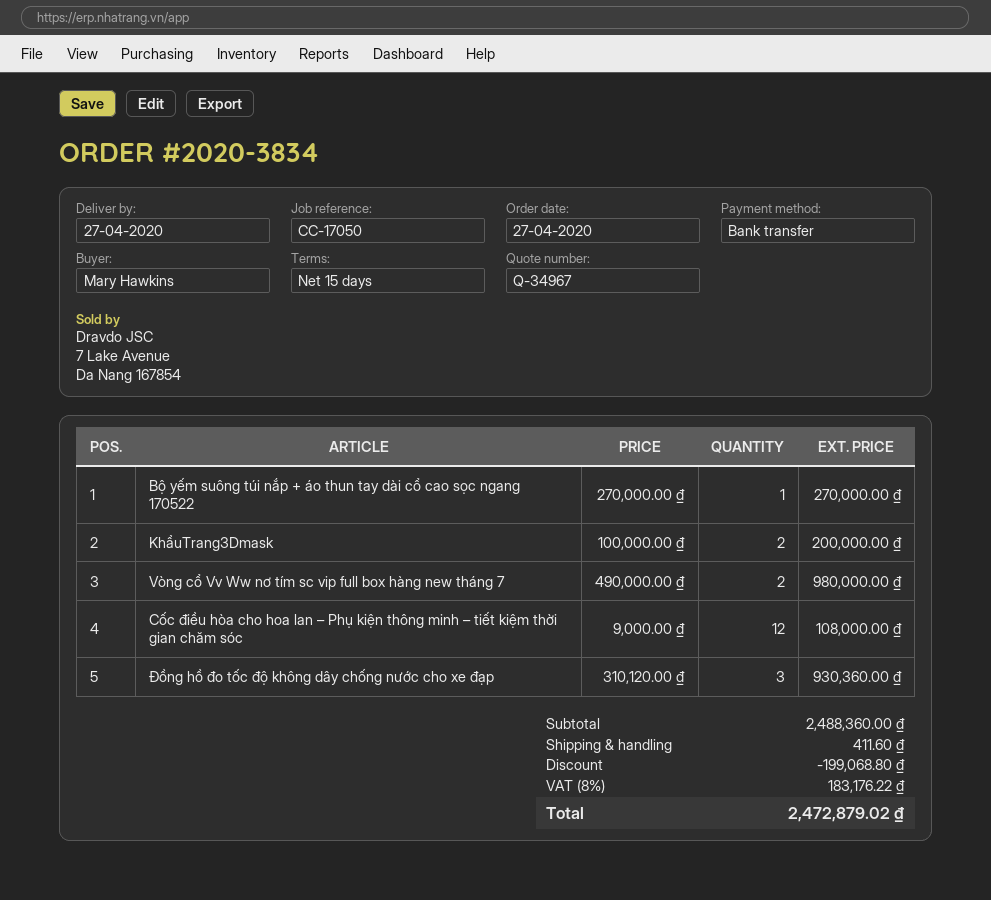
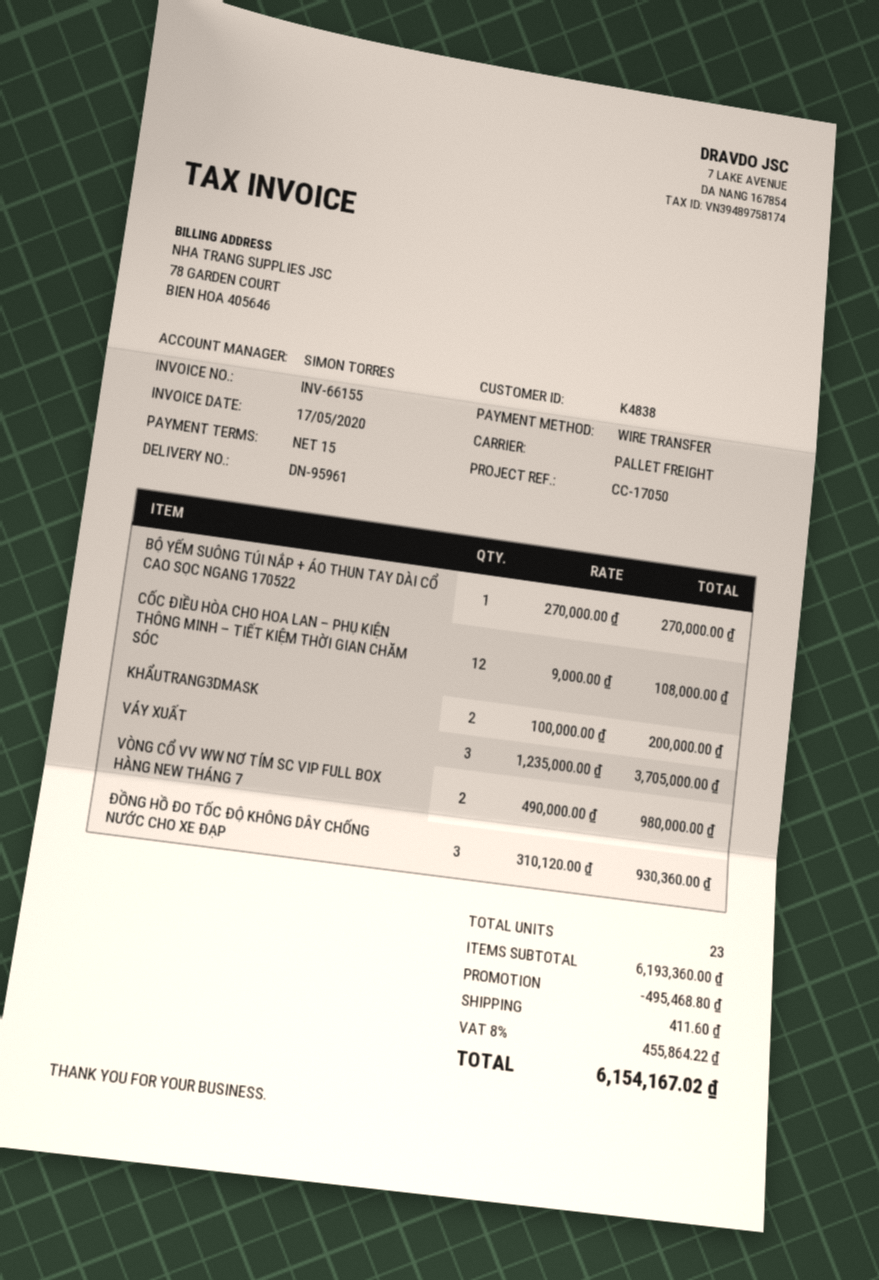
VÁY XUẤT: none -> 3 x 1235000.00 = 3705000.00
subtotal: 2488360.00 -> 6193360.00
discount: 199068.80 -> 495468.80
tax: 8% = 183176.22 -> 8% = 455864.22
total: 2472879.02 -> 6154167.02

